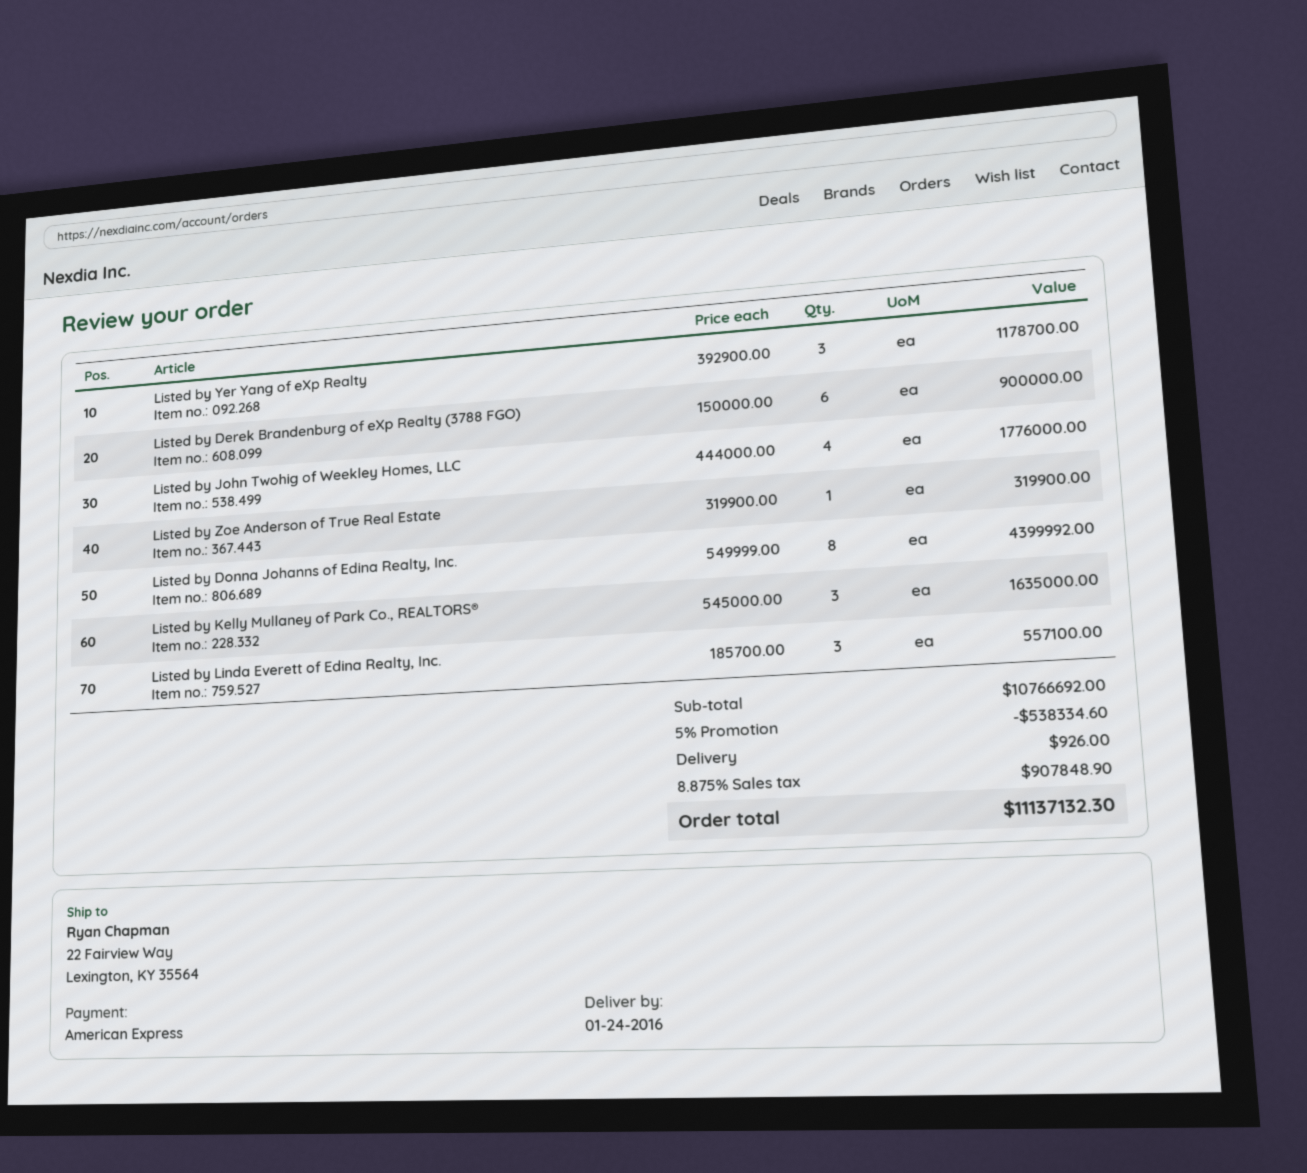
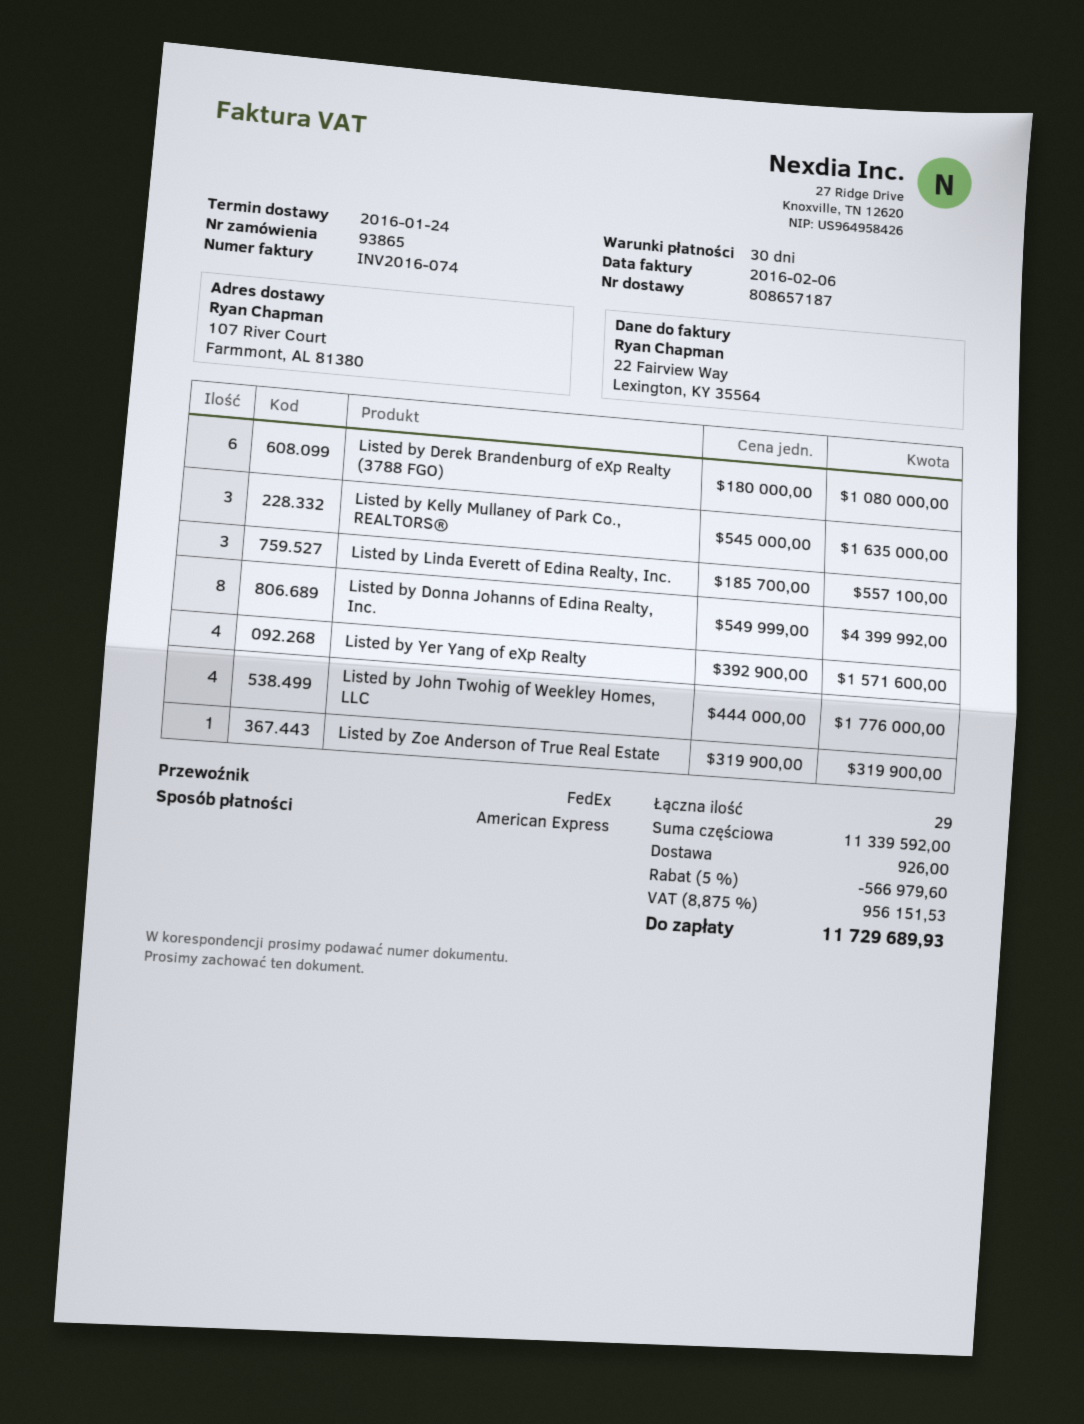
ship to: 22 Fairview Way, Lexington, KY 35564 -> 107 River Court, Farmmont, AL 81380
Listed by Yer Yang of eXp Realty: 3 x 392900.00 = 1178700.00 -> 4 x 392900.00 = 1571600.00
Listed by Derek Brandenburg of eXp Realty (3788 FGO): 6 x 150000.00 = 900000.00 -> 6 x 180000.00 = 1080000.00
subtotal: 10766692.00 -> 11339592.00
discount: 5% = 538334.60 -> 5% = 566979.60
tax: 8.875% = 907848.90 -> 8.875% = 956151.53
total: 11137132.30 -> 11729689.93

